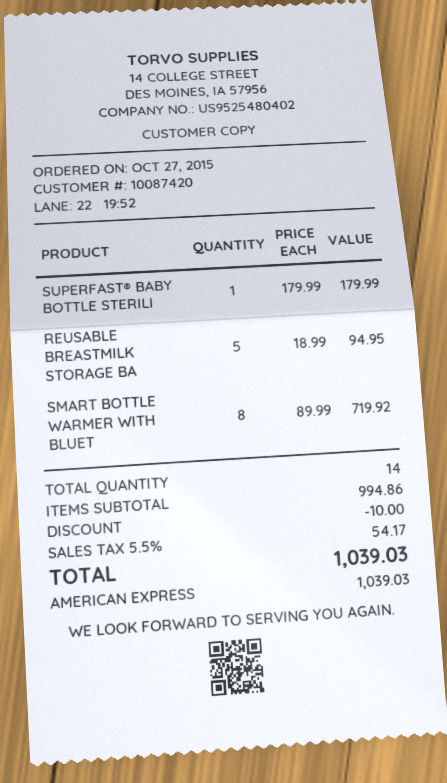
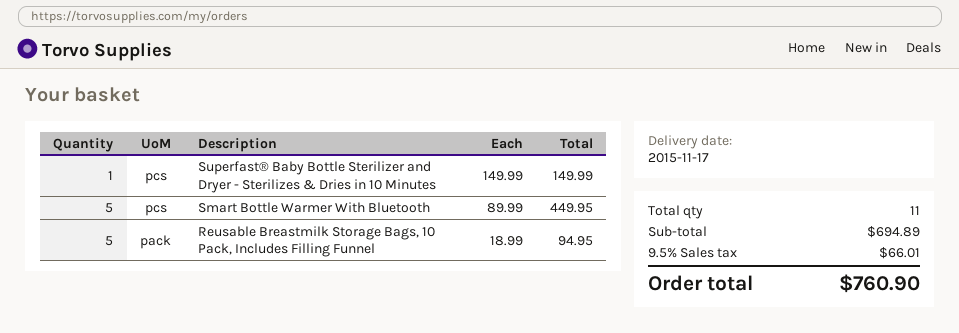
SUPERFAST® BABY BOTTLE STERILI: 1 x 179.99 = 179.99 -> 1 x 149.99 = 149.99
SMART BOTTLE WARMER WITH BLUET: 8 x 89.99 = 719.92 -> 5 x 89.99 = 449.95
total quantity: 14 -> 11
subtotal: 994.86 -> 694.89
discount: 10.00 -> none
tax: 5.5% = 54.17 -> 9.5% = 66.01
total: 1039.03 -> 760.90

